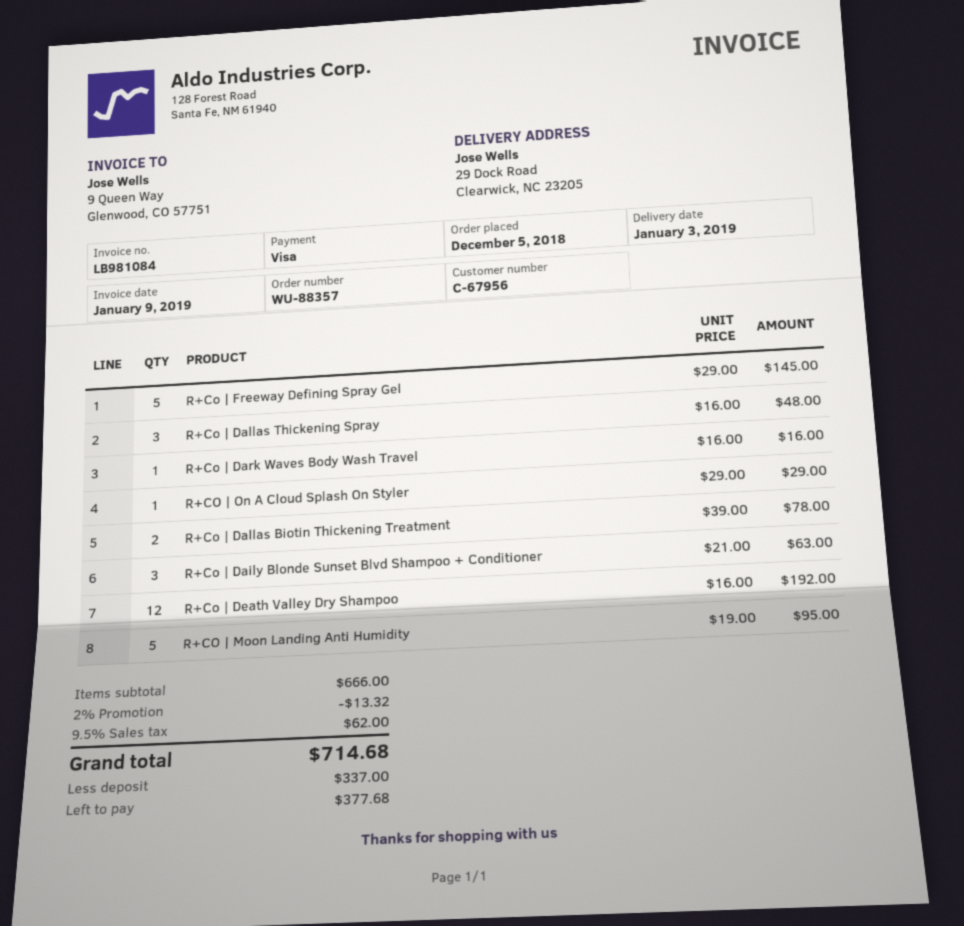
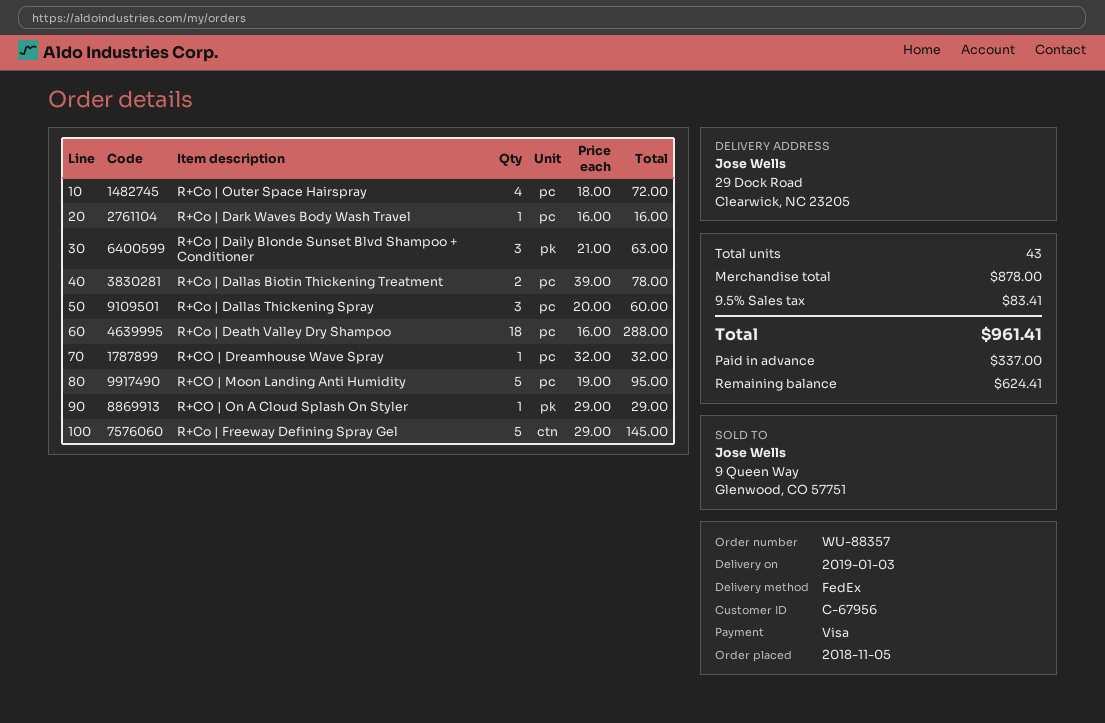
order date: 2018-12-05 -> 2018-11-05
R+Co | Dallas Thickening Spray: 3 x 16.00 = 48.00 -> 3 x 20.00 = 60.00
R+Co | Death Valley Dry Shampoo: 12 x 16.00 = 192.00 -> 18 x 16.00 = 288.00
R+Co | Outer Space Hairspray: none -> 4 x 18.00 = 72.00
R+CO | Dreamhouse Wave Spray: none -> 1 x 32.00 = 32.00
subtotal: 666.00 -> 878.00
discount: 2% = 13.32 -> none
tax: 9.5% = 62.00 -> 9.5% = 83.41
total: 714.68 -> 961.41
balance: 377.68 -> 624.41

